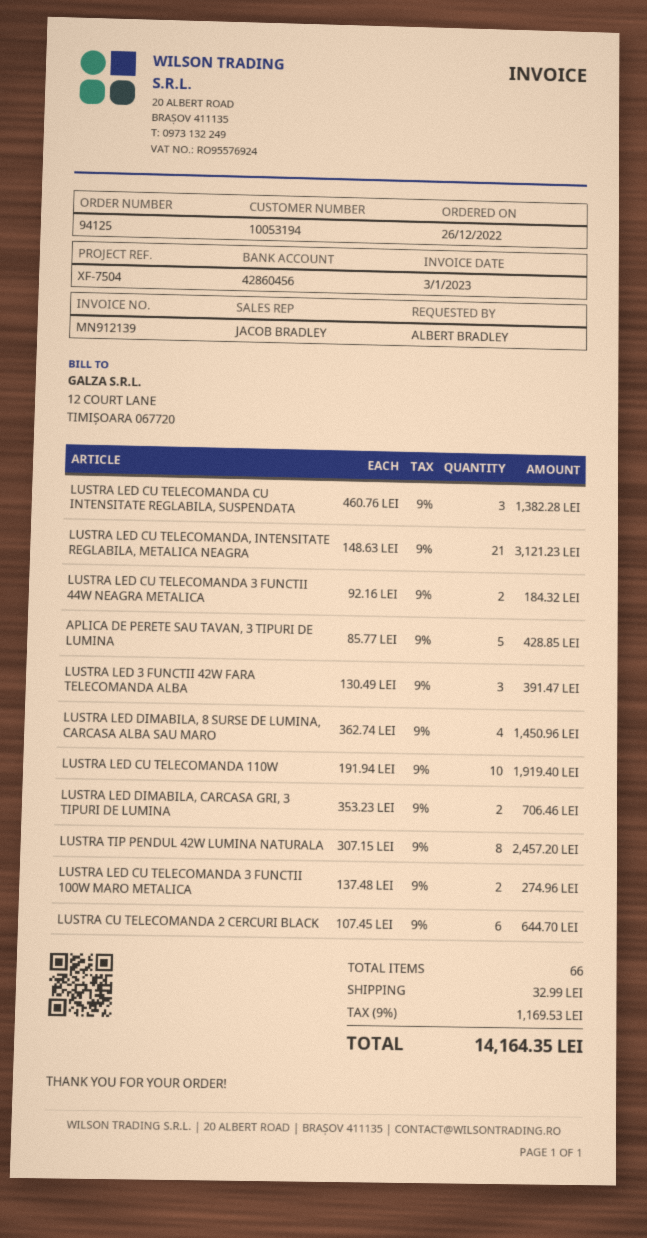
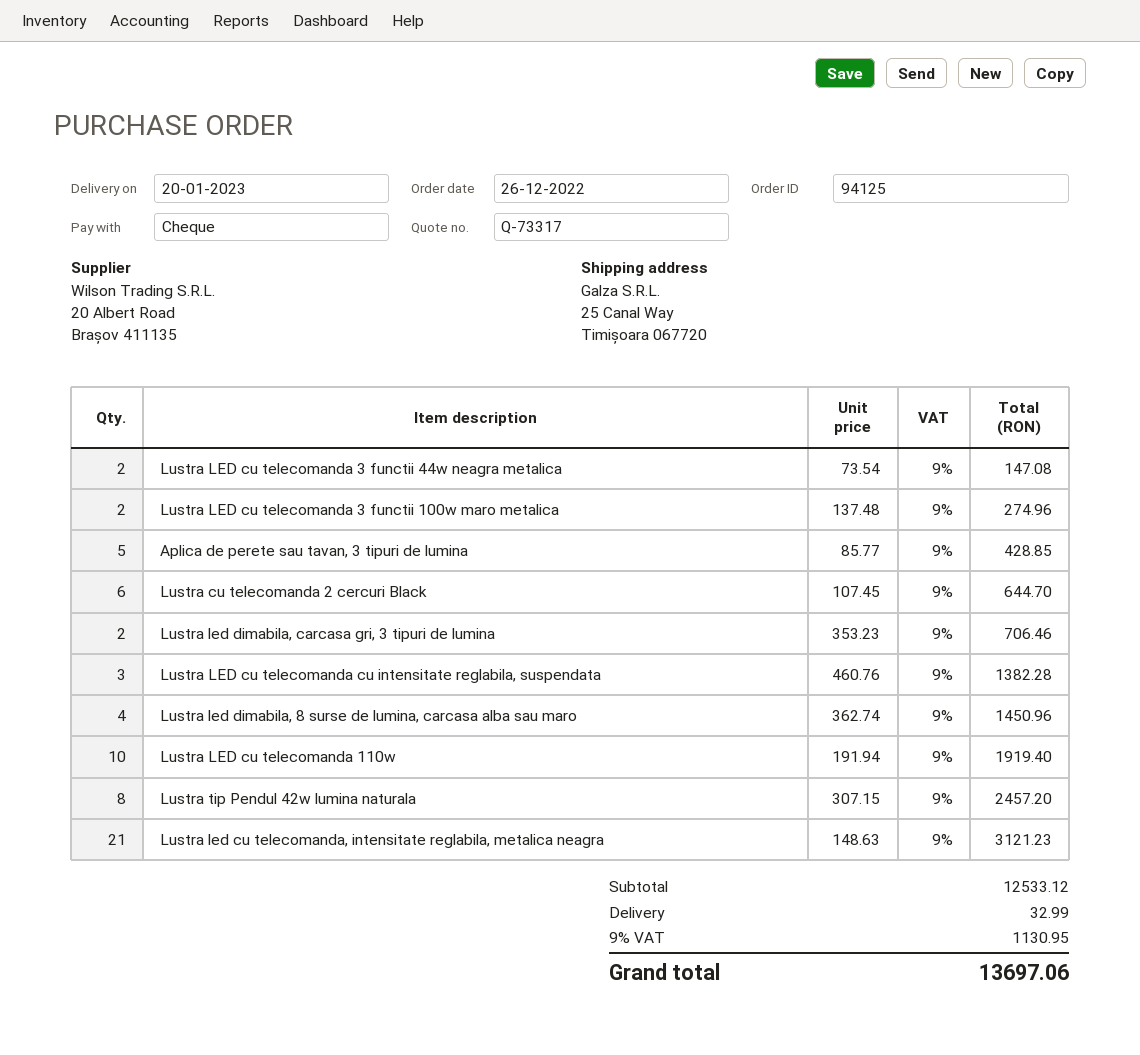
LUSTRA LED CU TELECOMANDA 3 FUNCTII 44W NEAGRA METALICA: 2 x 92.16 = 184.32 -> 2 x 73.54 = 147.08
LUSTRA LED 3 FUNCTII 42W FARA TELECOMANDA ALBA: 3 x 130.49 = 391.47 -> none
tax: 9% = 1169.53 -> 9% = 1130.95
total: 14164.35 -> 13697.06

